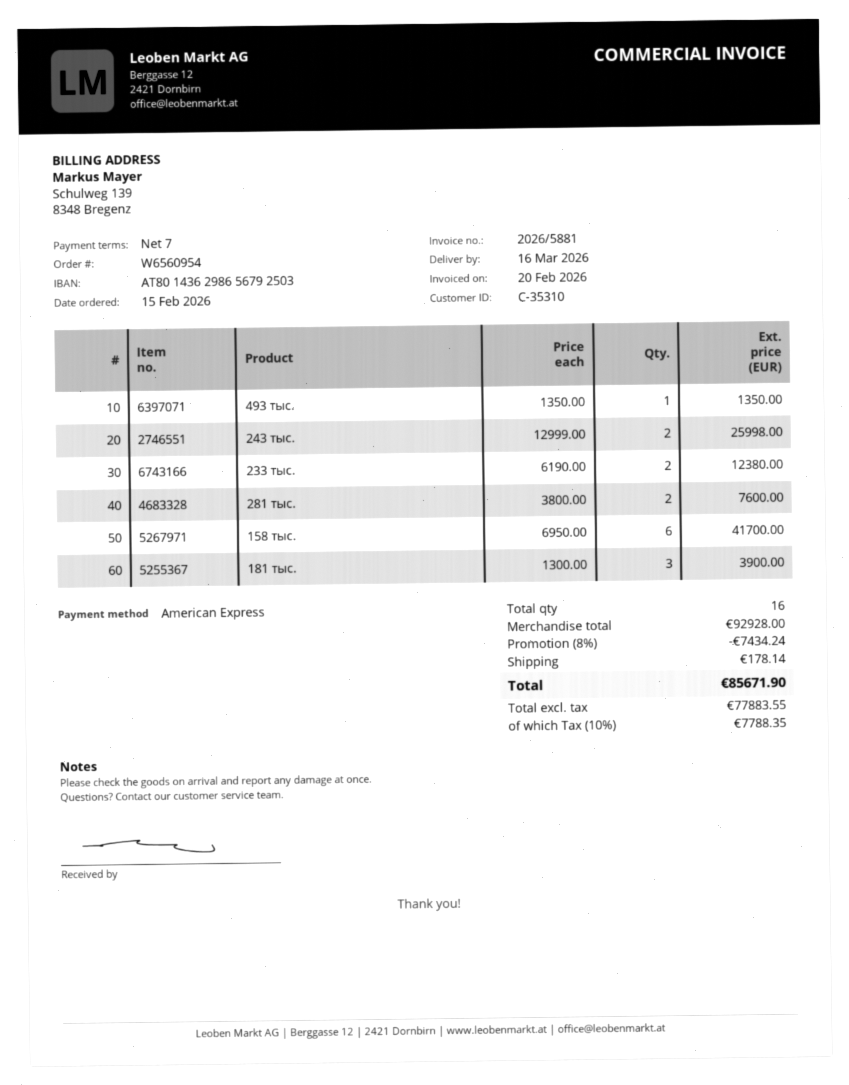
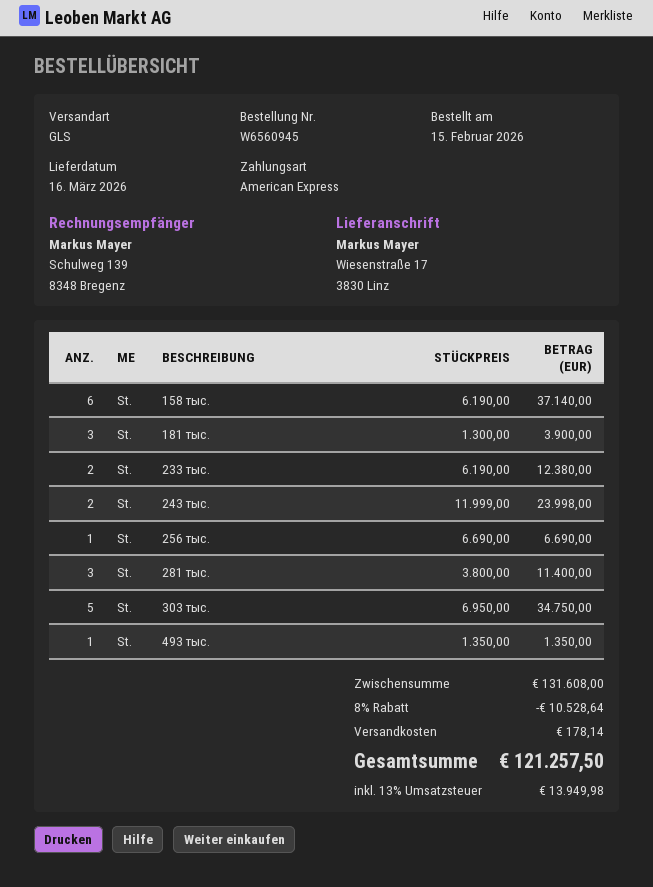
order number: W6560954 -> W6560945
243 тыс.: 2 x 12999.00 = 25998.00 -> 2 x 11999.00 = 23998.00
281 тыс.: 2 x 3800.00 = 7600.00 -> 3 x 3800.00 = 11400.00
158 тыс.: 6 x 6950.00 = 41700.00 -> 6 x 6190.00 = 37140.00
256 тыс.: none -> 1 x 6690.00 = 6690.00
303 тыс.: none -> 5 x 6950.00 = 34750.00
subtotal: 92928.00 -> 131608.00
discount: 8% = 7434.24 -> 8% = 10528.64
tax: 10% = 7788.35 -> 13% = 13949.98
total: 85671.90 -> 121257.50

